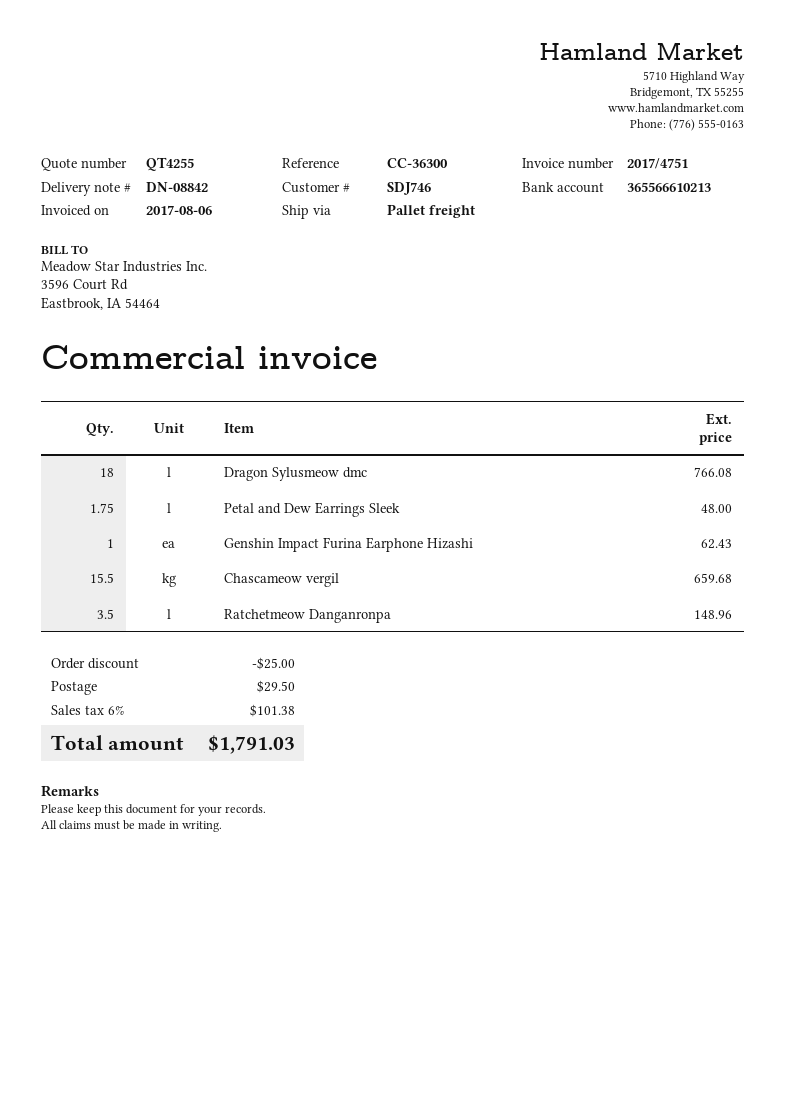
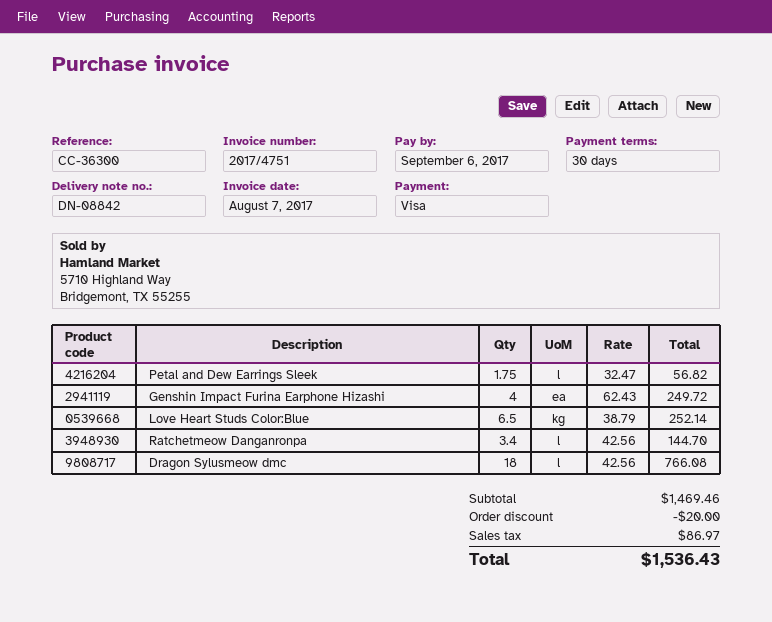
invoice date: 2017-08-06 -> 2017-08-07
Petal and Dew Earrings Sleek: 1.75 for 48.00 -> 1.75 for 56.82
Genshin Impact Furina Earphone Hizashi: 1 for 62.43 -> 4 for 249.72
Chascameow vergil: 15.5 for 659.68 -> none
Ratchetmeow Danganronpa: 3.5 for 148.96 -> 3.4 for 144.70
Love Heart Studs Color:Blue: none -> 6.5 for 252.14
discount: 25.00 -> 20.00
shipping: 29.50 -> none
tax: 101.38 -> 86.97
total: 1791.03 -> 1536.43

